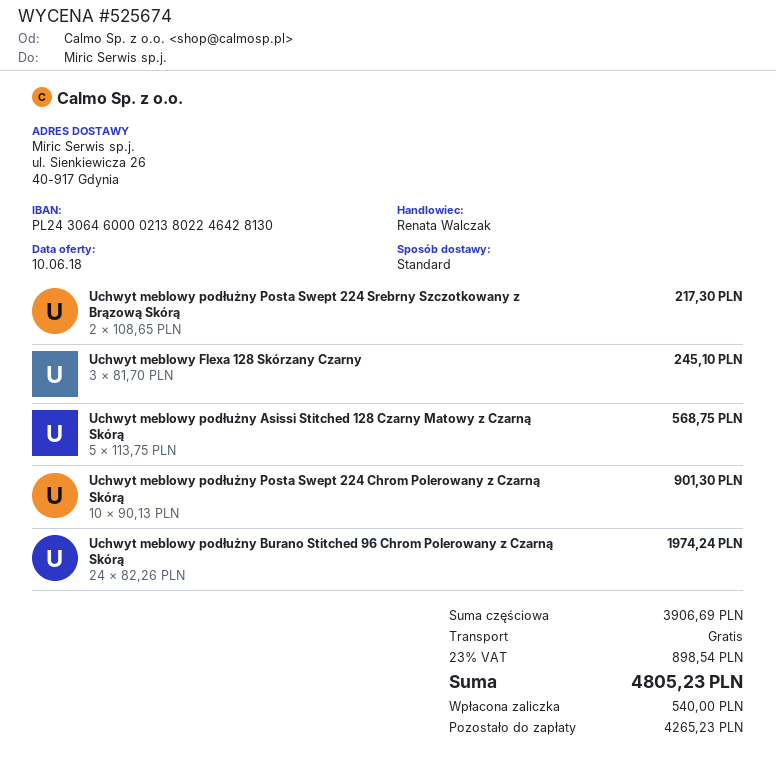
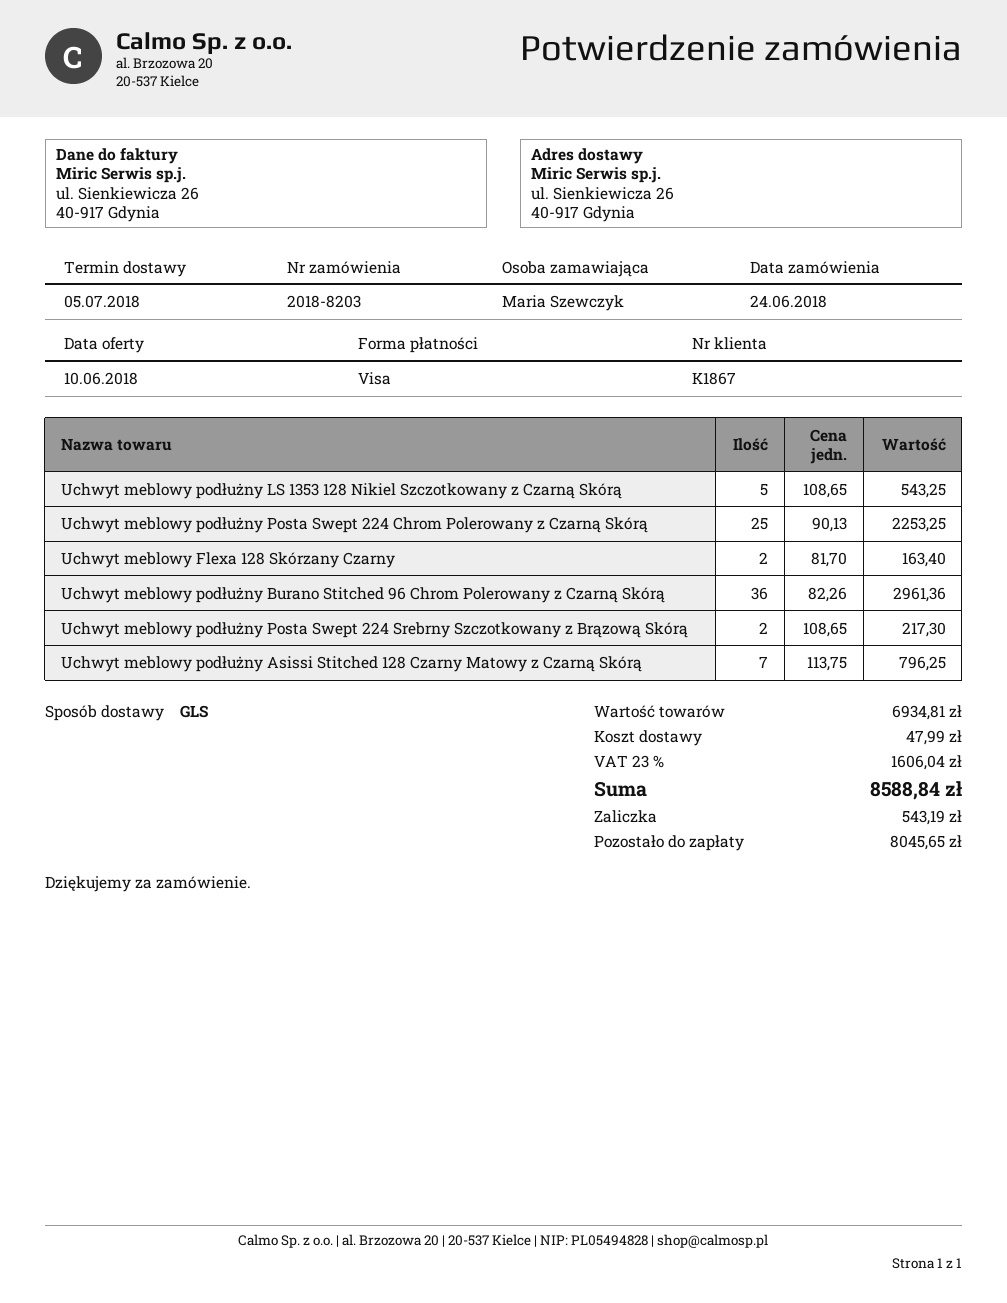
shipping method: standard -> GLS
Uchwyt meblowy Flexa 128 Skórzany Czarny: 3 x 81.70 = 245.10 -> 2 x 81.70 = 163.40
Uchwyt meblowy podłużny Asissi Stitched 128 Czarny Matowy z Czarną Skórą: 5 x 113.75 = 568.75 -> 7 x 113.75 = 796.25
Uchwyt meblowy podłużny Posta Swept 224 Chrom Polerowany z Czarną Skórą: 10 x 90.13 = 901.30 -> 25 x 90.13 = 2253.25
Uchwyt meblowy podłużny Burano Stitched 96 Chrom Polerowany z Czarną Skórą: 24 x 82.26 = 1974.24 -> 36 x 82.26 = 2961.36
Uchwyt meblowy podłużny LS 1353 128 Nikiel Szczotkowany z Czarną Skórą: none -> 5 x 108.65 = 543.25
subtotal: 3906.69 -> 6934.81
shipping: 0.00 -> 47.99
tax: 23% = 898.54 -> 23% = 1606.04
total: 4805.23 -> 8588.84
deposit: 540.00 -> 543.19
balance: 4265.23 -> 8045.65

